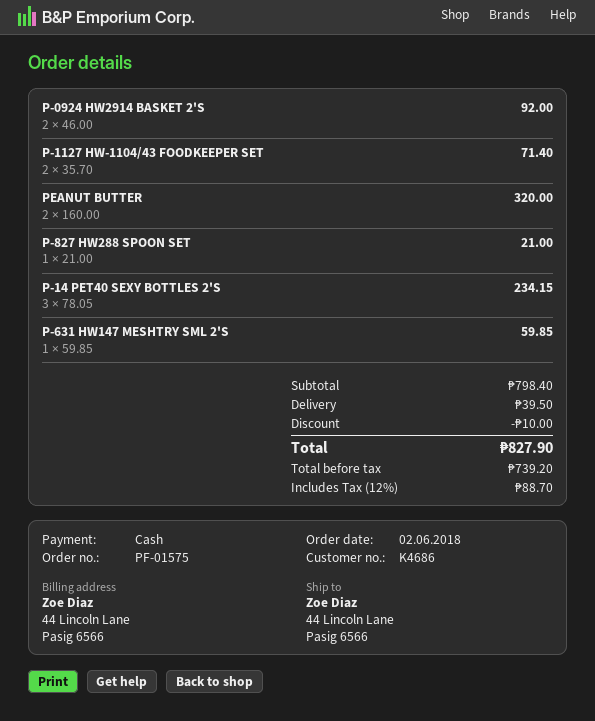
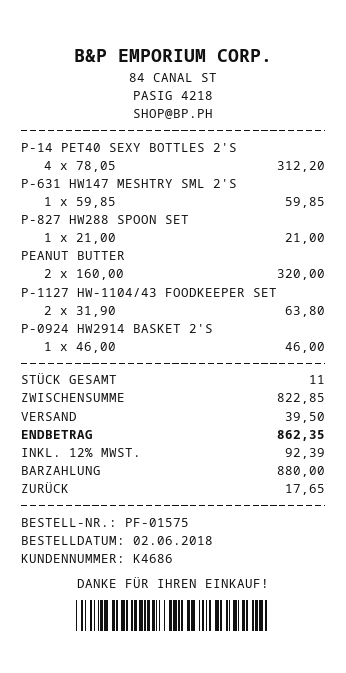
P-0924 HW2914 BASKET 2'S: 2 x 46.00 = 92.00 -> 1 x 46.00 = 46.00
P-1127 HW-1104/43 FOODKEEPER SET: 2 x 35.70 = 71.40 -> 2 x 31.90 = 63.80
P-14 PET40 SEXY BOTTLES 2'S: 3 x 78.05 = 234.15 -> 4 x 78.05 = 312.20
subtotal: 798.40 -> 822.85
discount: 10.00 -> none
tax: 12% = 88.70 -> 12% = 92.39
total: 827.90 -> 862.35

